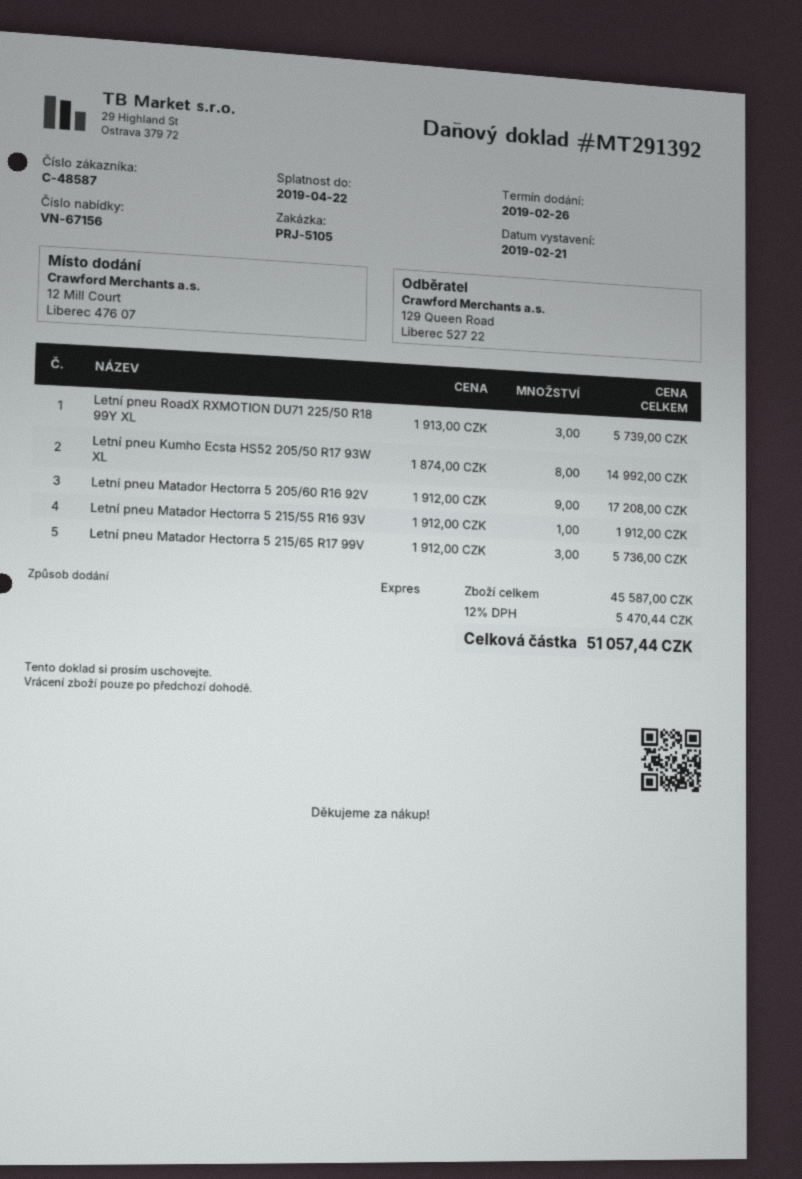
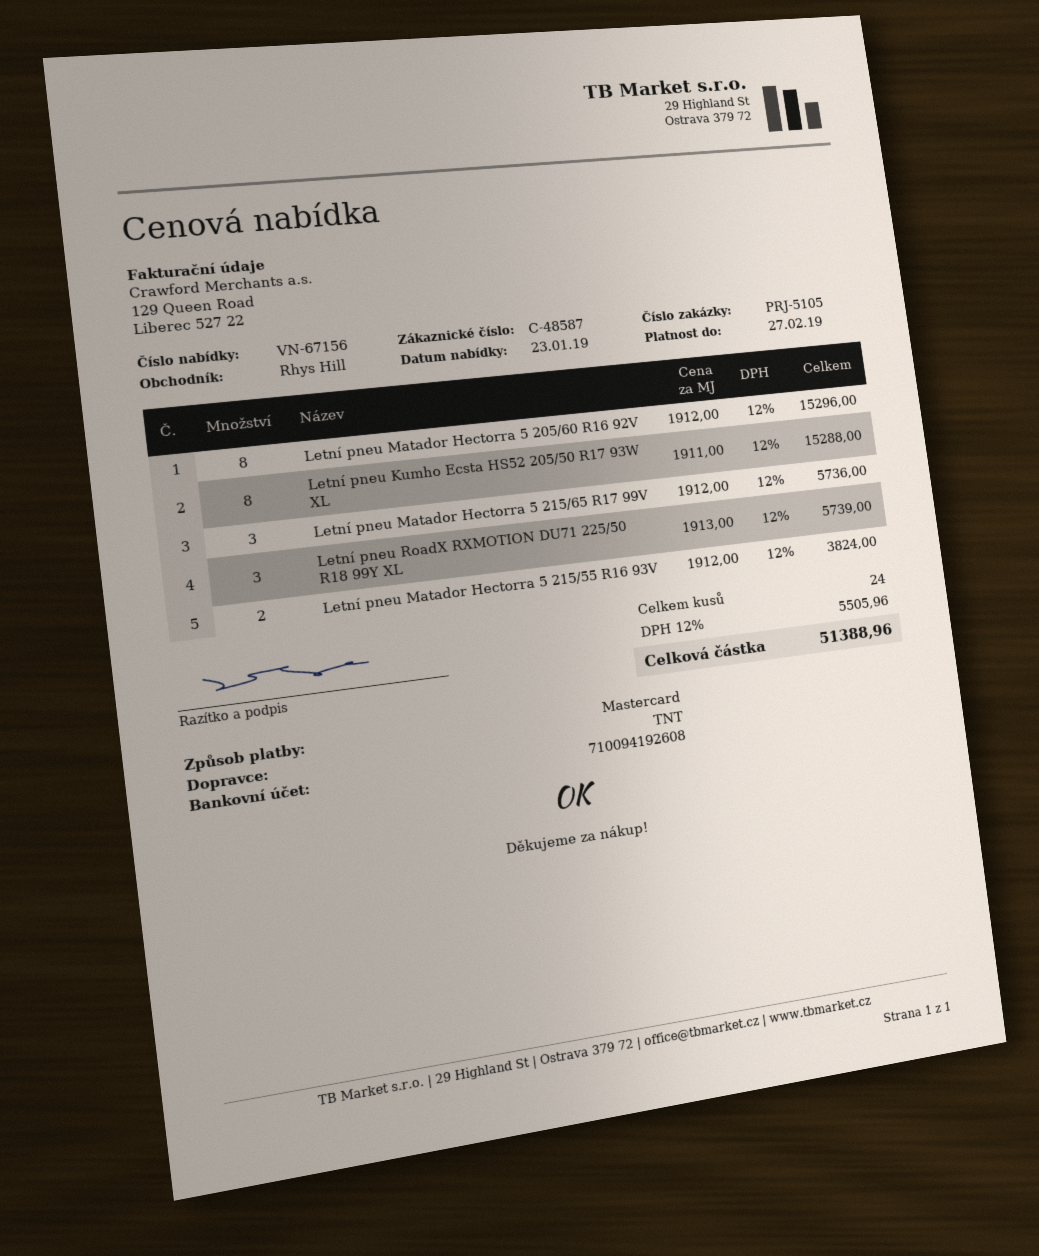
shipping method: express -> TNT
Letní pneu Kumho Ecsta HS52 205/50 R17 93W XL: 8 x 1874.00 = 14992.00 -> 8 x 1911.00 = 15288.00
Letní pneu Matador Hectorra 5 205/60 R16 92V: 9 x 1912.00 = 17208.00 -> 8 x 1912.00 = 15296.00
Letní pneu Matador Hectorra 5 215/55 R16 93V: 1 x 1912.00 = 1912.00 -> 2 x 1912.00 = 3824.00
tax: 12% = 5470.44 -> 12% = 5505.96
total: 51057.44 -> 51388.96

